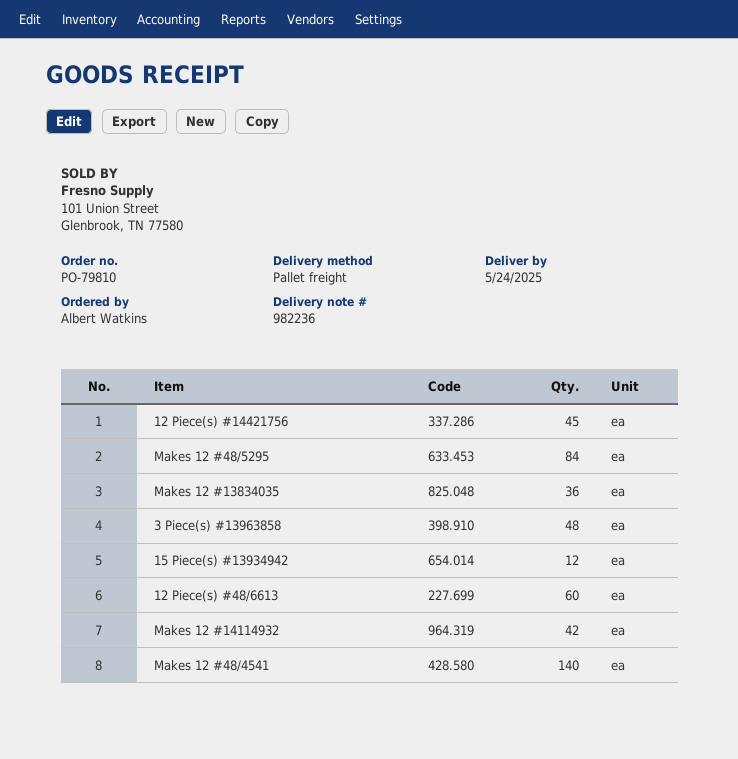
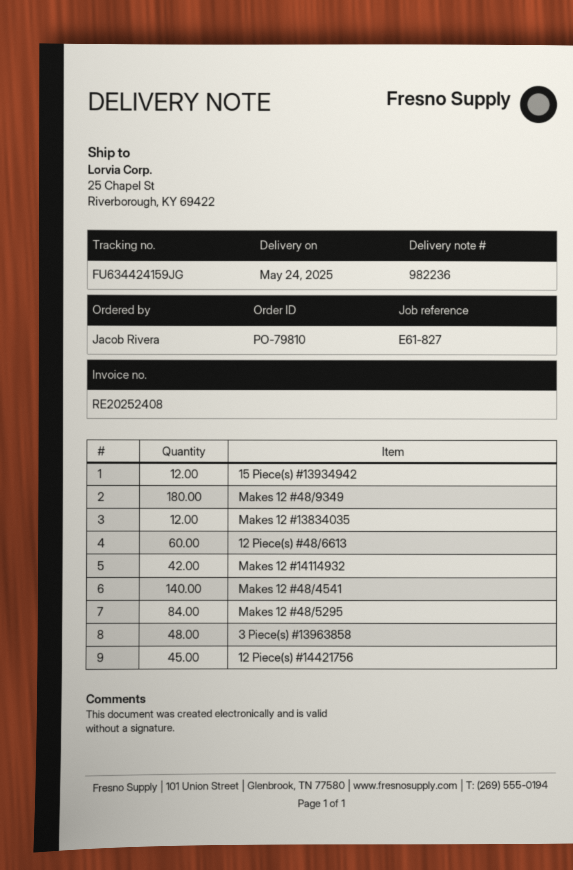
ordered by: Albert Watkins -> Jacob Rivera
Makes 12 #13834035: 36 -> 12
Makes 12 #48/9349: none -> 180

